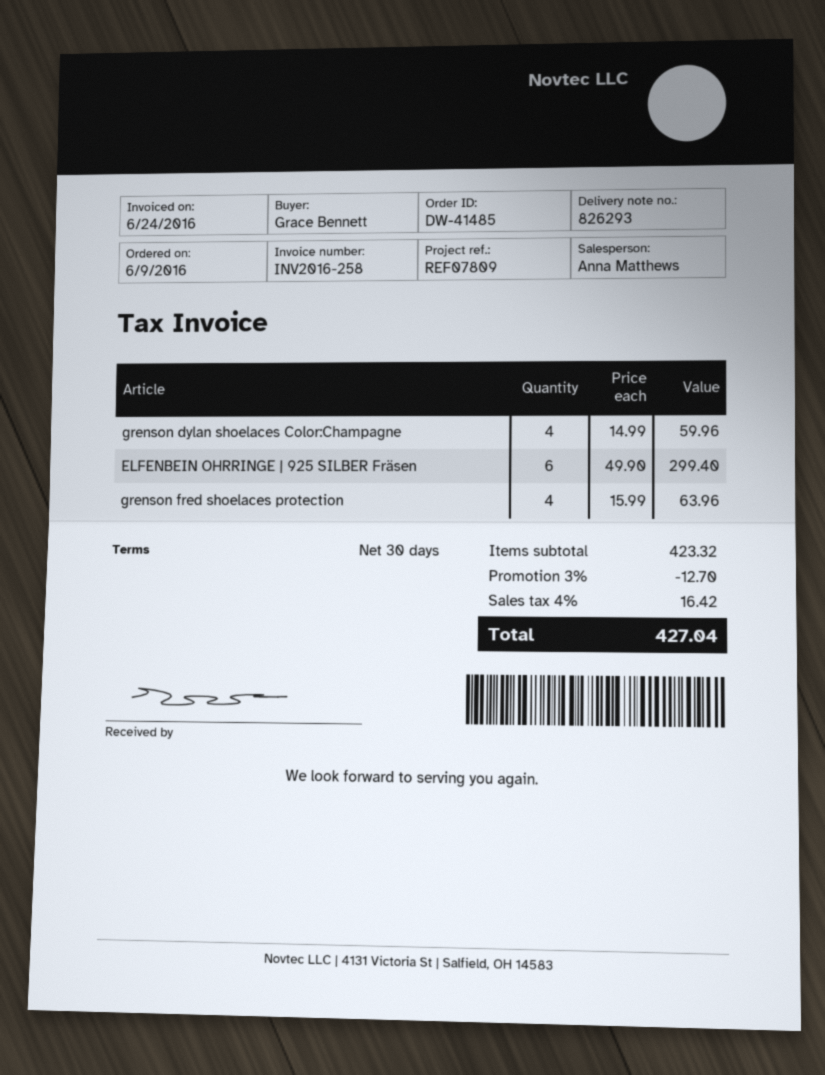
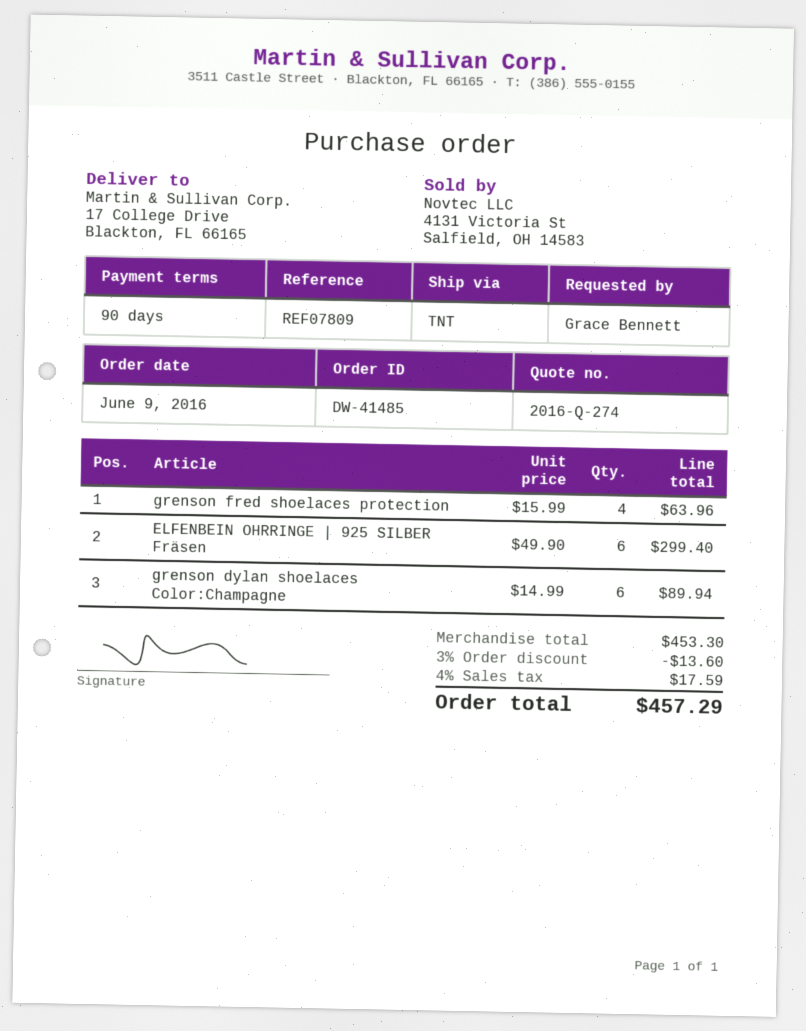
payment terms: 30 days -> 90 days
grenson dylan shoelaces Color:Champagne: 4 x 14.99 = 59.96 -> 6 x 14.99 = 89.94
subtotal: 423.32 -> 453.30
discount: 3% = 12.70 -> 3% = 13.60
tax: 4% = 16.42 -> 4% = 17.59
total: 427.04 -> 457.29

